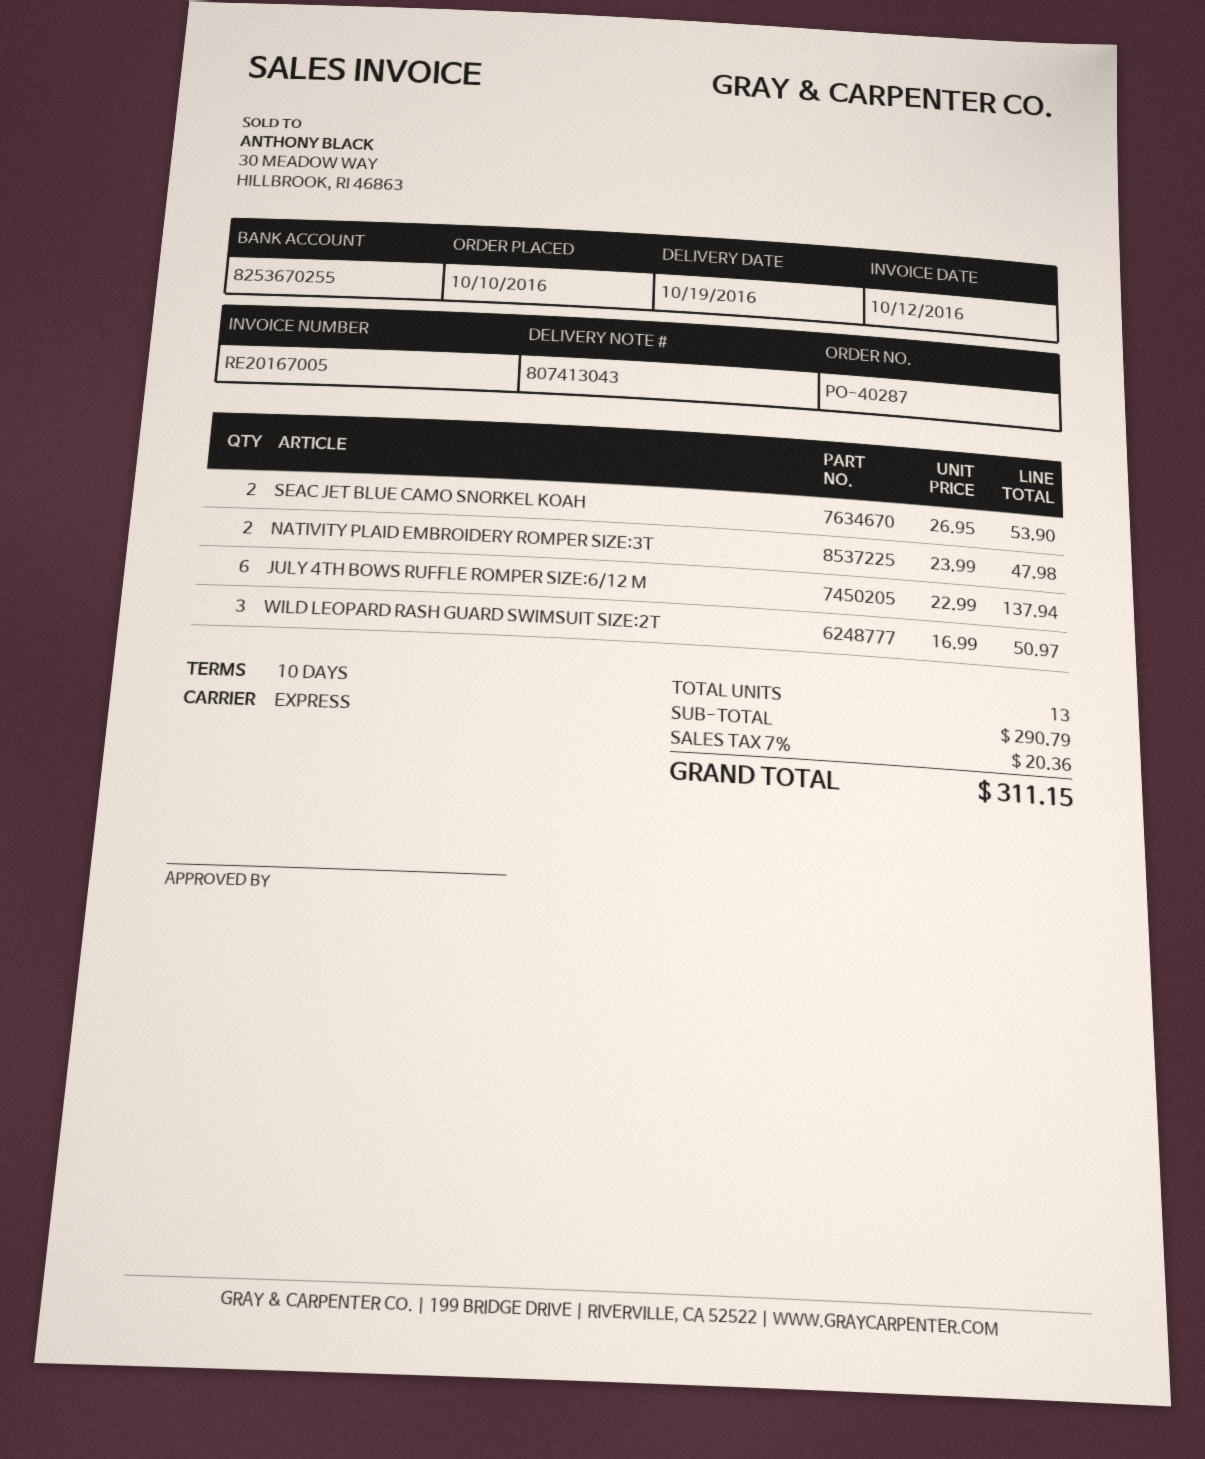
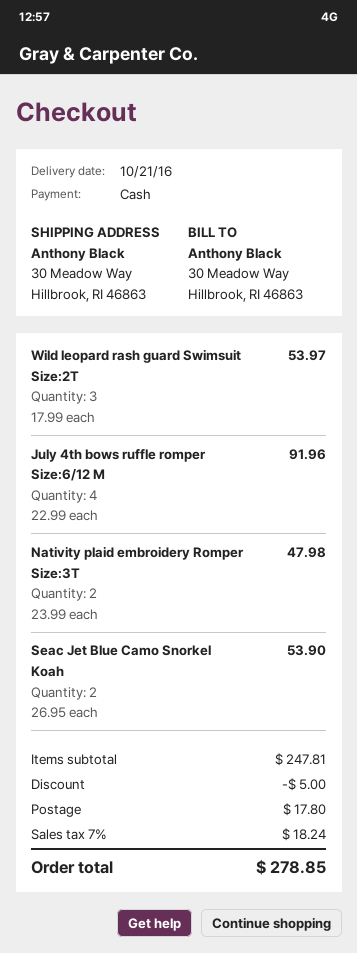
delivery date: 2016-10-19 -> 2016-10-21
JULY 4TH BOWS RUFFLE ROMPER SIZE:6/12 M: 6 x 22.99 = 137.94 -> 4 x 22.99 = 91.96
WILD LEOPARD RASH GUARD SWIMSUIT SIZE:2T: 3 x 16.99 = 50.97 -> 3 x 17.99 = 53.97
subtotal: 290.79 -> 247.81
discount: none -> 5.00
shipping: none -> 17.80
tax: 7% = 20.36 -> 7% = 18.24
total: 311.15 -> 278.85

